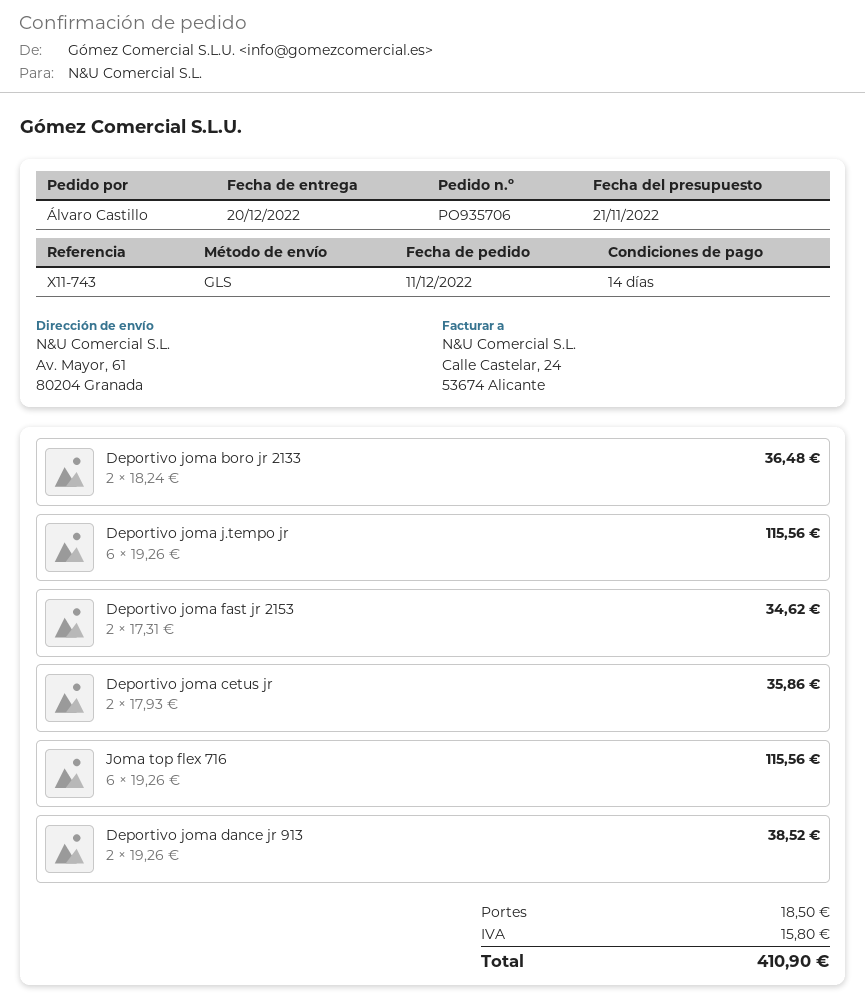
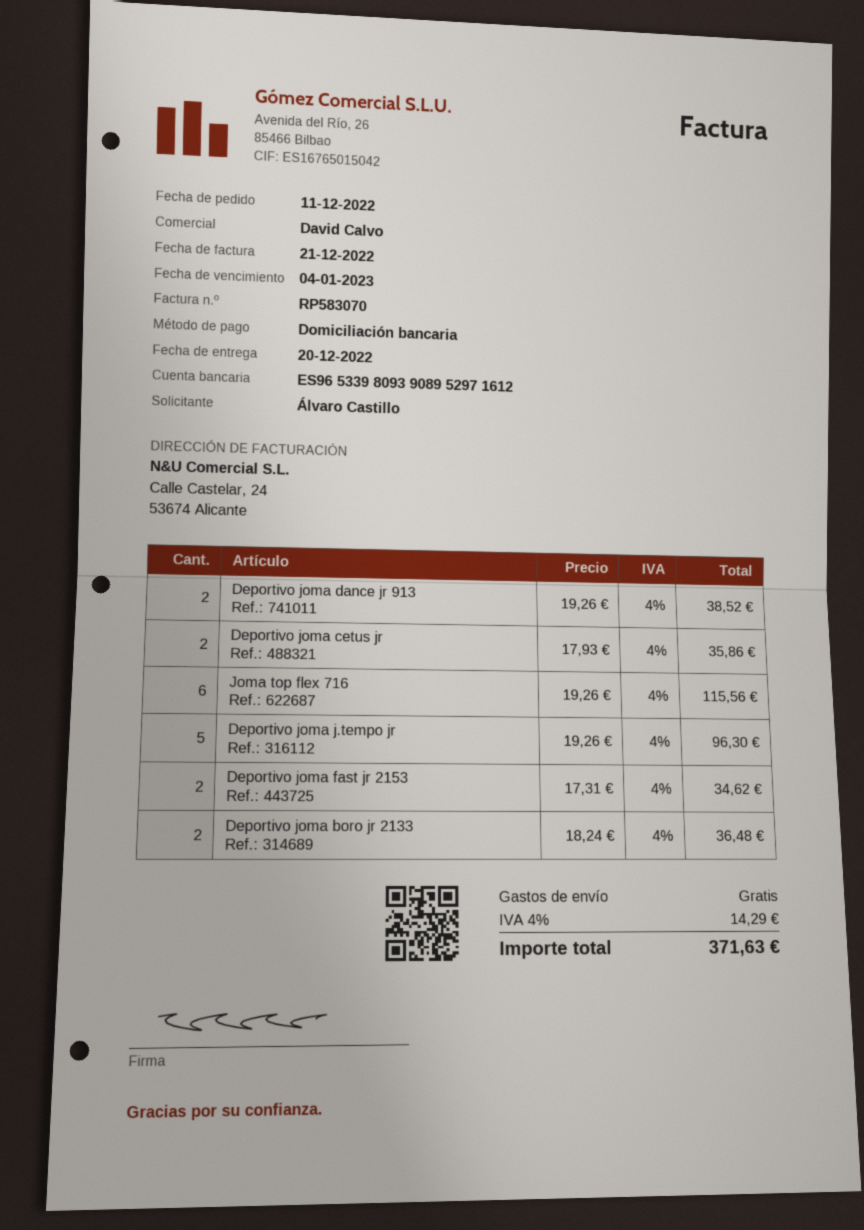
Deportivo joma j.tempo jr: 6 x 19.26 = 115.56 -> 5 x 19.26 = 96.30
shipping: 18.50 -> 0.00
tax: 15.80 -> 14.29
total: 410.90 -> 371.63

